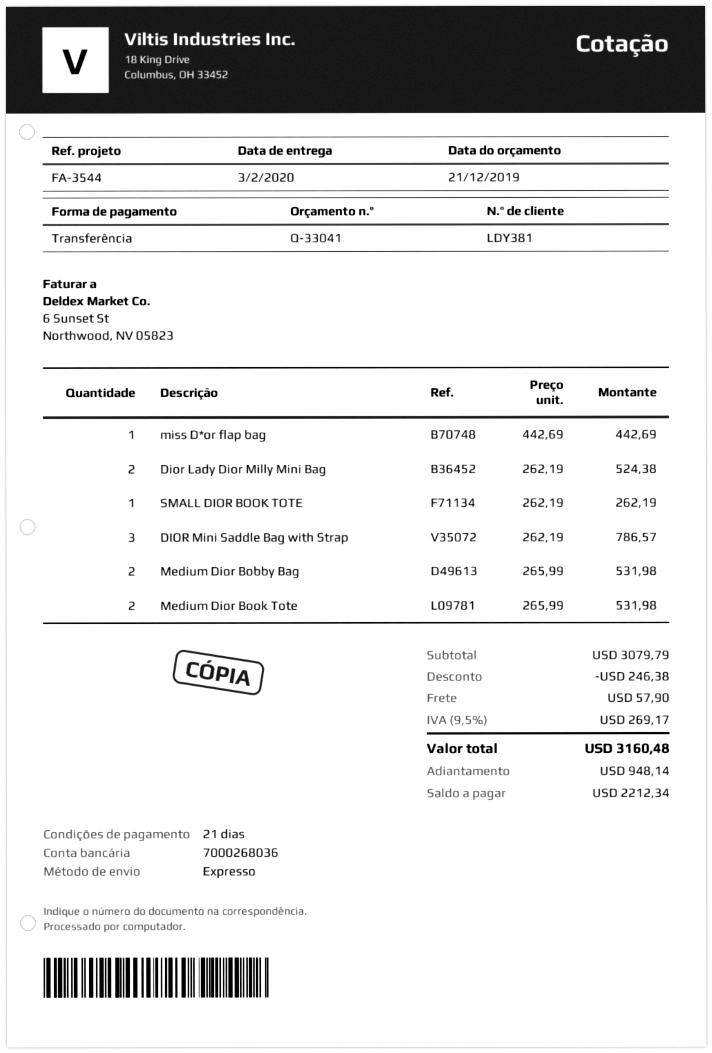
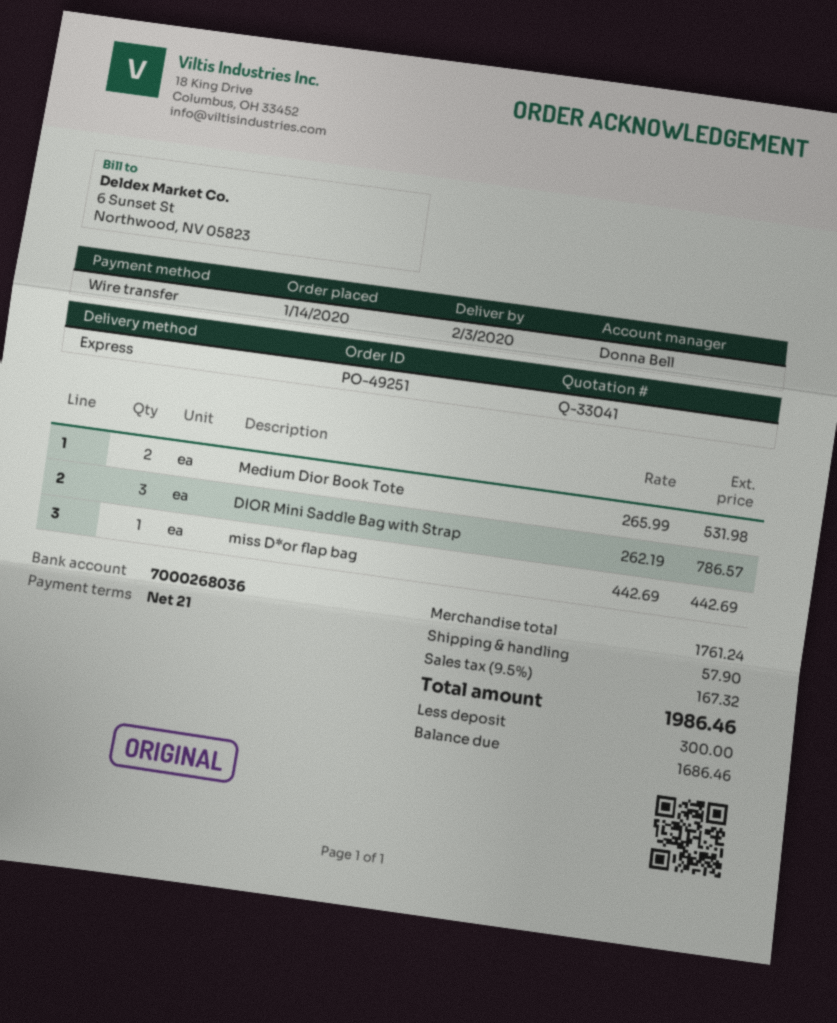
Dior Lady Dior Milly Mini Bag: 2 x 262.19 = 524.38 -> none
SMALL DIOR BOOK TOTE: 1 x 262.19 = 262.19 -> none
Medium Dior Bobby Bag: 2 x 265.99 = 531.98 -> none
subtotal: 3079.79 -> 1761.24
discount: 246.38 -> none
tax: 9.5% = 269.17 -> 9.5% = 167.32
total: 3160.48 -> 1986.46
deposit: 948.14 -> 300.00
balance: 2212.34 -> 1686.46

